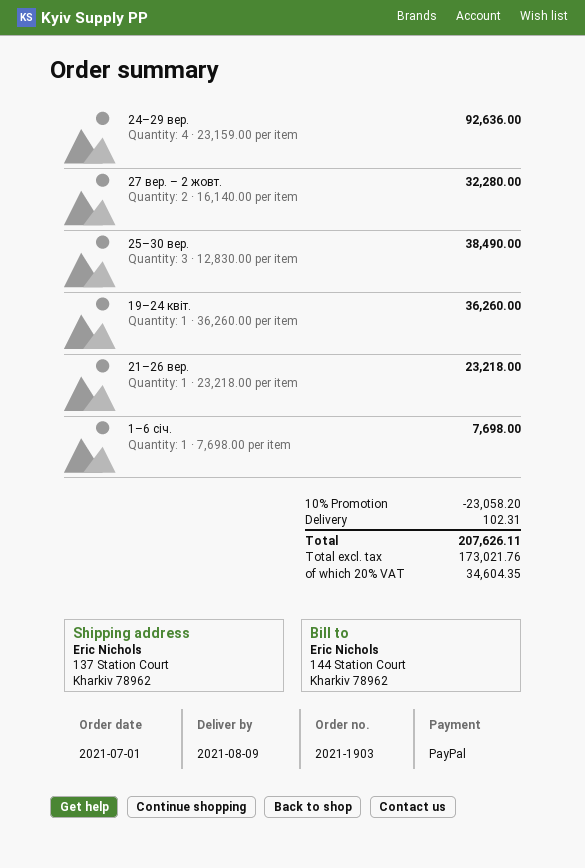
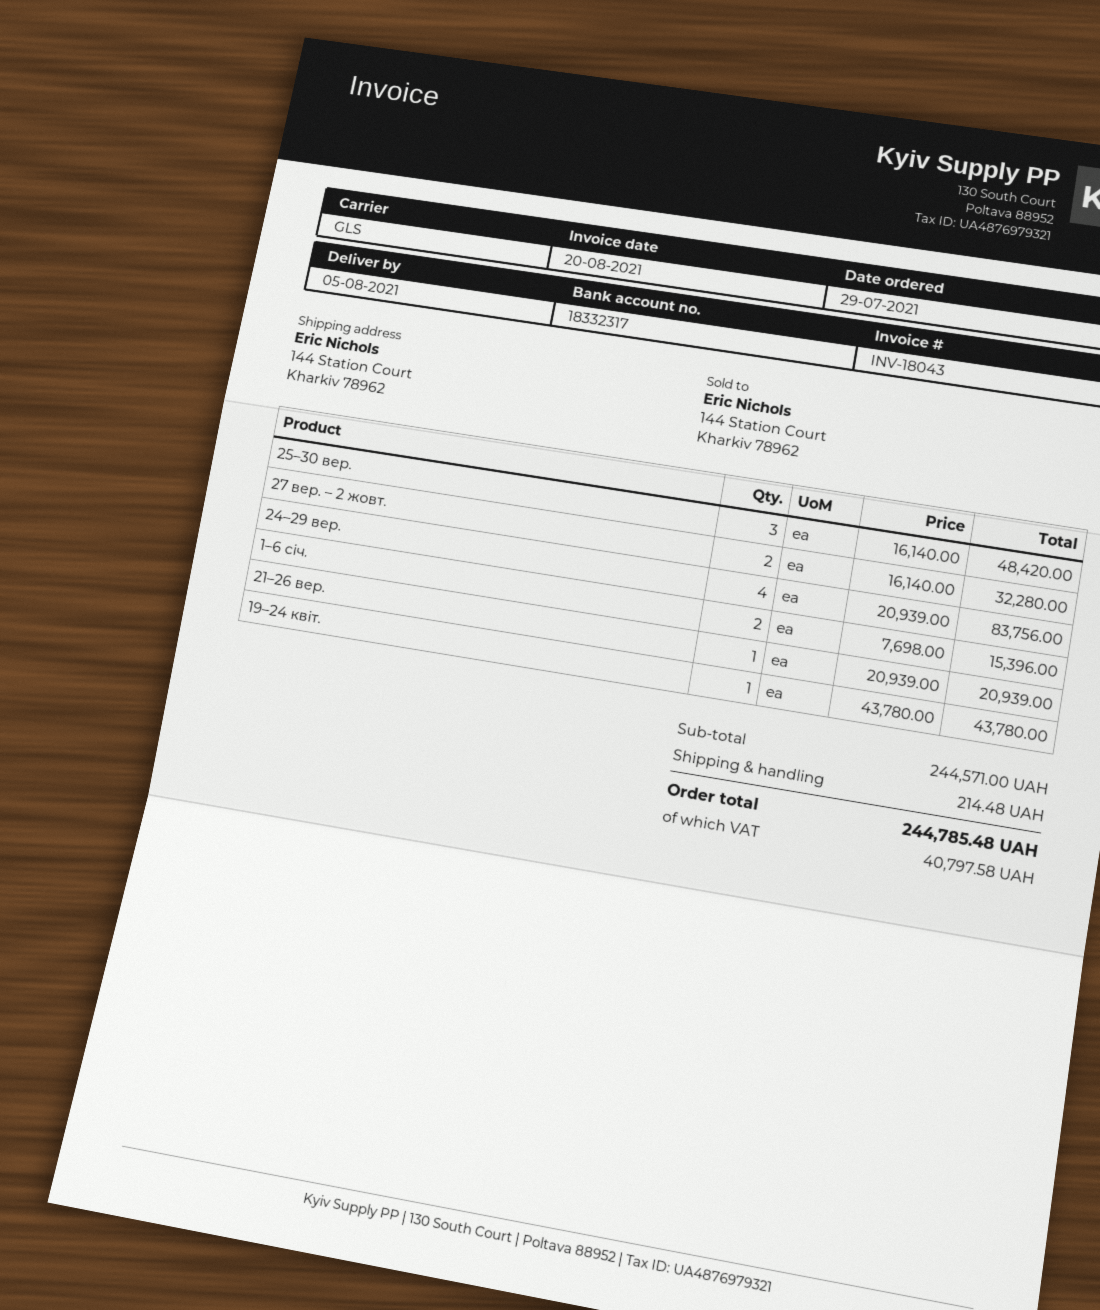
order date: 2021-07-01 -> 2021-07-29
delivery date: 2021-08-09 -> 2021-08-05
ship to: 137 Station Court, Kharkiv 78962 -> 144 Station Court, Kharkiv 78962
24–29 вер.: 4 x 23159.00 = 92636.00 -> 4 x 20939.00 = 83756.00
25–30 вер.: 3 x 12830.00 = 38490.00 -> 3 x 16140.00 = 48420.00
19–24 квіт.: 1 x 36260.00 = 36260.00 -> 1 x 43780.00 = 43780.00
21–26 вер.: 1 x 23218.00 = 23218.00 -> 1 x 20939.00 = 20939.00
1–6 січ.: 1 x 7698.00 = 7698.00 -> 2 x 7698.00 = 15396.00
discount: 10% = 23058.20 -> none
shipping: 102.31 -> 214.48
tax: 34604.35 -> 40797.58
total: 207626.11 -> 244785.48

